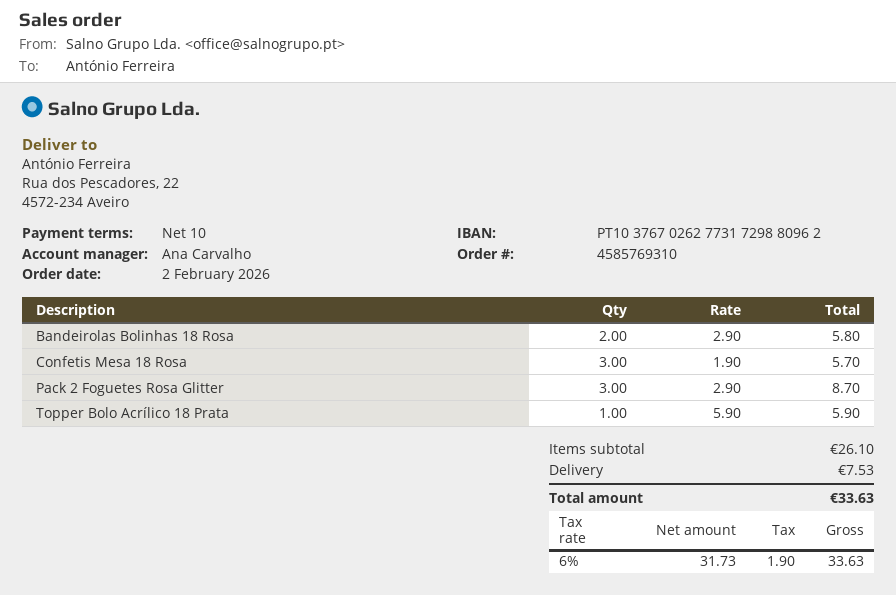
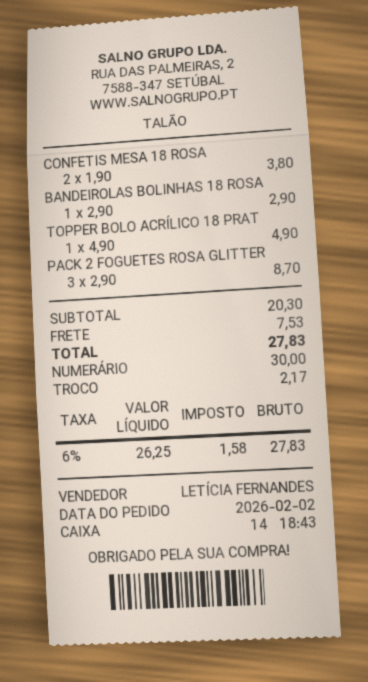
sales rep: Ana Carvalho -> LETÍCIA FERNANDES
Bandeirolas Bolinhas 18 Rosa: 2 x 2.90 = 5.80 -> 1 x 2.90 = 2.90
Confetis Mesa 18 Rosa: 3 x 1.90 = 5.70 -> 2 x 1.90 = 3.80
Topper Bolo Acrílico 18 Prata: 1 x 5.90 = 5.90 -> 1 x 4.90 = 4.90
subtotal: 26.10 -> 20.30
net: 31.73 -> 26.25
tax: 6% = 1.90 -> 6% = 1.58
total: 33.63 -> 27.83

